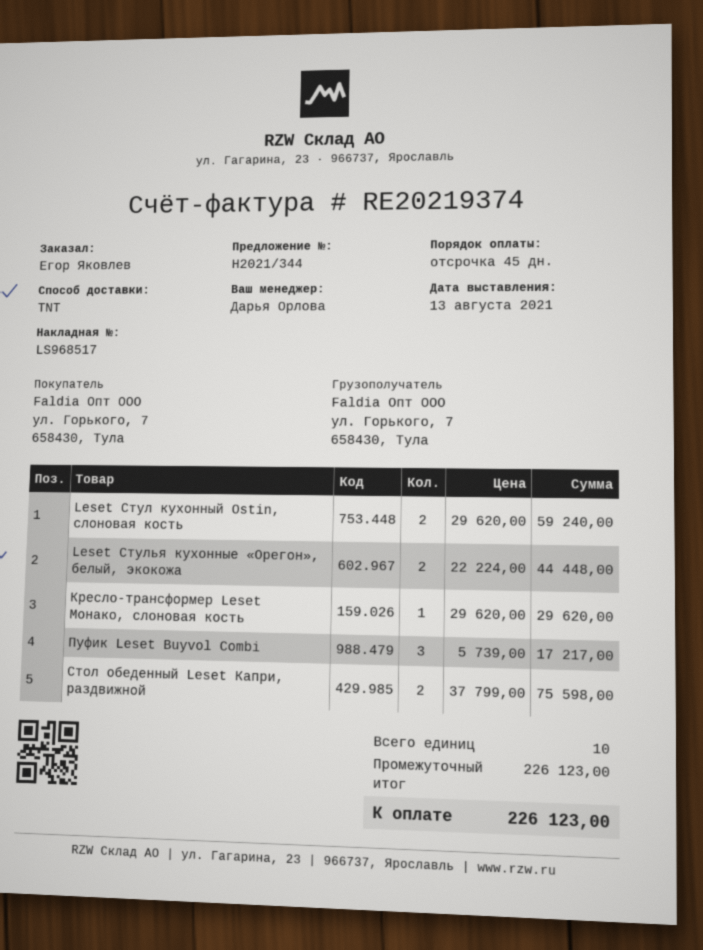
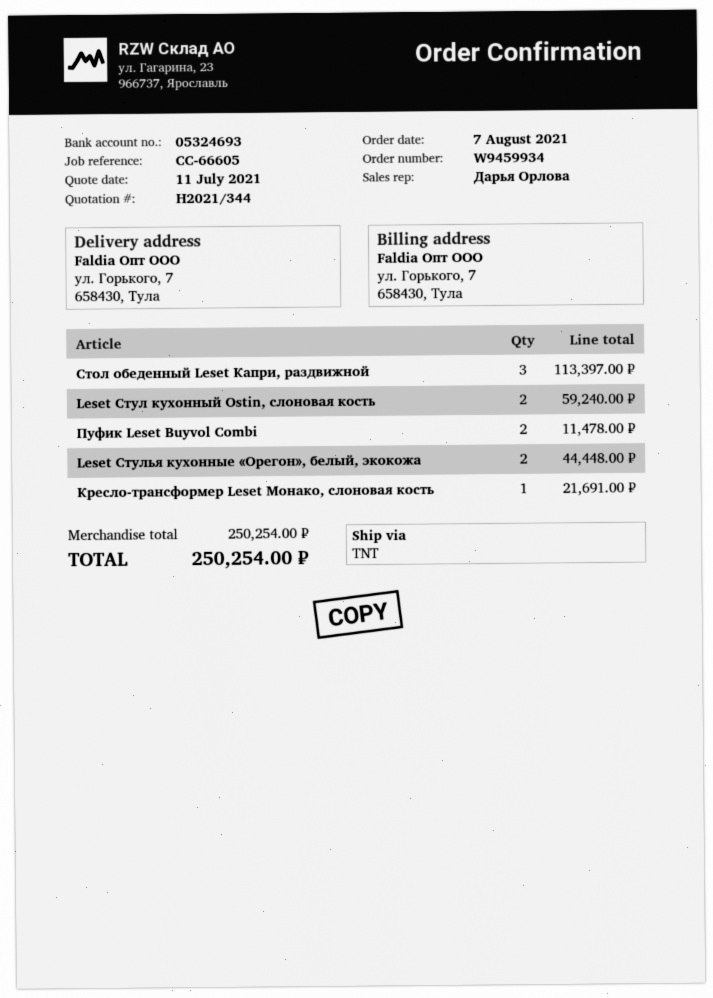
Кресло-трансформер Leset Монако, слоновая кость: 1 for 29620.00 -> 1 for 21691.00
Пуфик Leset Buyvol Combi: 3 for 17217.00 -> 2 for 11478.00
Стол обеденный Leset Капри, раздвижной: 2 for 75598.00 -> 3 for 113397.00
subtotal: 226123.00 -> 250254.00
total: 226123.00 -> 250254.00

